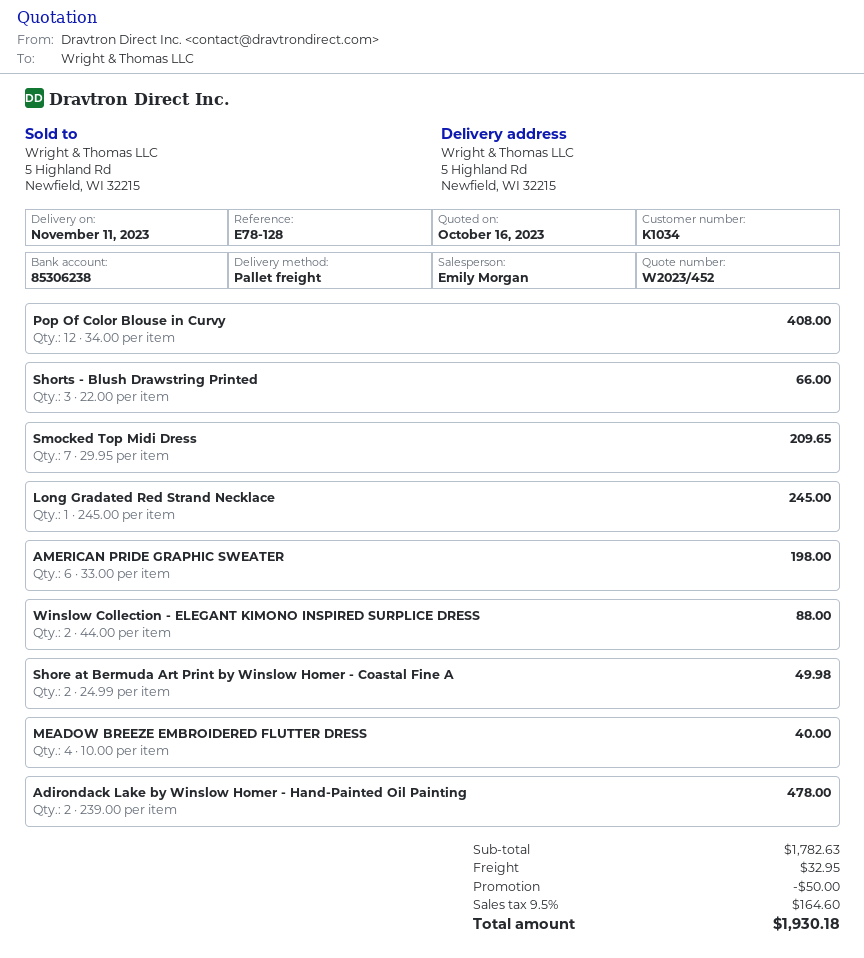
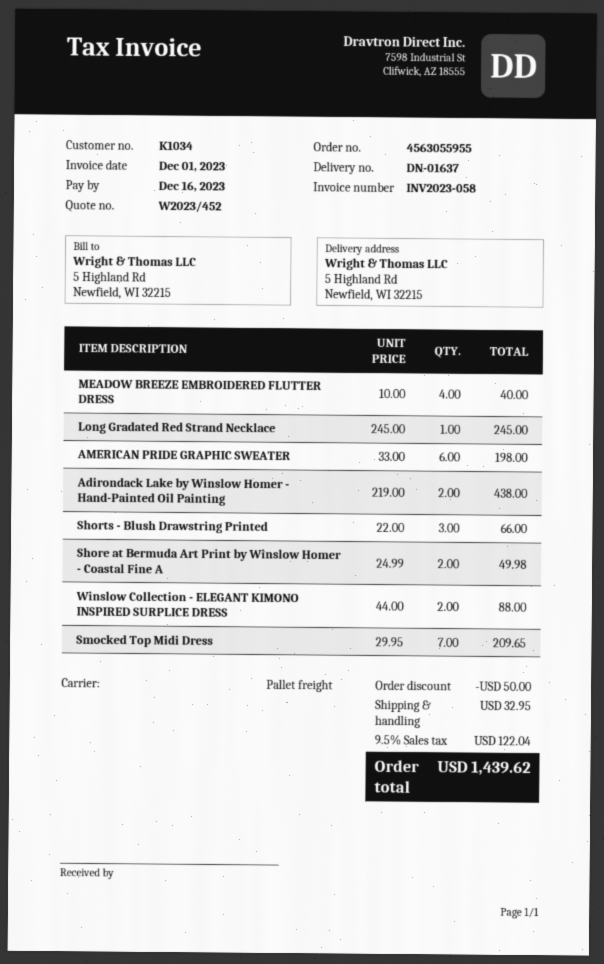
Pop Of Color Blouse in Curvy: 12 x 34.00 = 408.00 -> none
Adirondack Lake by Winslow Homer - Hand-Painted Oil Painting: 2 x 239.00 = 478.00 -> 2 x 219.00 = 438.00
tax: 9.5% = 164.60 -> 9.5% = 122.04
total: 1930.18 -> 1439.62

